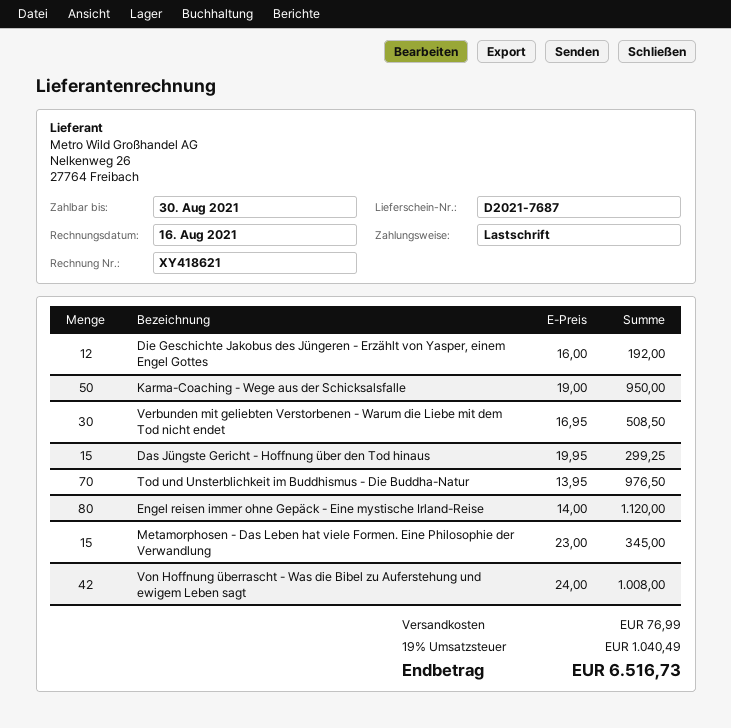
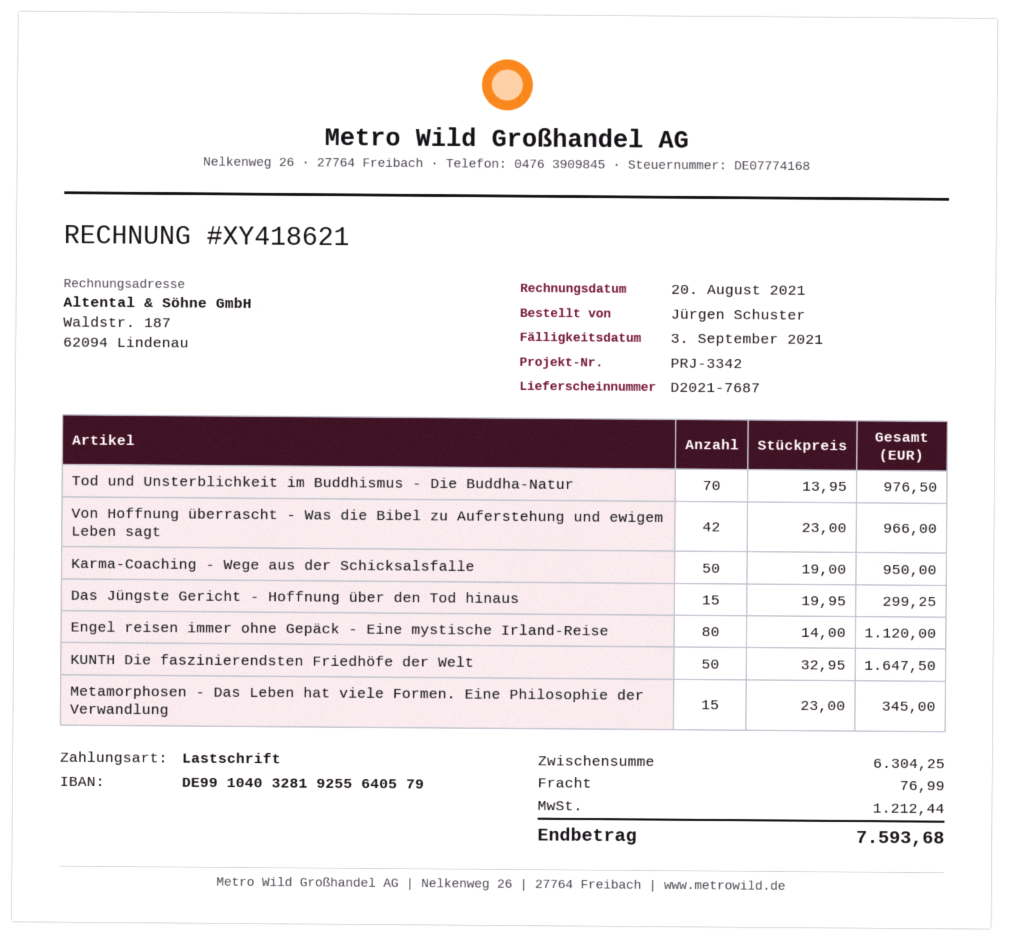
invoice date: 2021-08-16 -> 2021-08-20
due date: 2021-08-30 -> 2021-09-03
Die Geschichte Jakobus des Jüngeren - Erzählt von Yasper, einem Engel Gottes: 12 x 16.00 = 192.00 -> none
Verbunden mit geliebten Verstorbenen - Warum die Liebe mit dem Tod nicht endet: 30 x 16.95 = 508.50 -> none
Von Hoffnung überrascht - Was die Bibel zu Auferstehung und ewigem Leben sagt: 42 x 24.00 = 1008.00 -> 42 x 23.00 = 966.00
KUNTH Die faszinierendsten Friedhöfe der Welt: none -> 50 x 32.95 = 1647.50
tax: 1040.49 -> 1212.44
total: 6516.73 -> 7593.68

